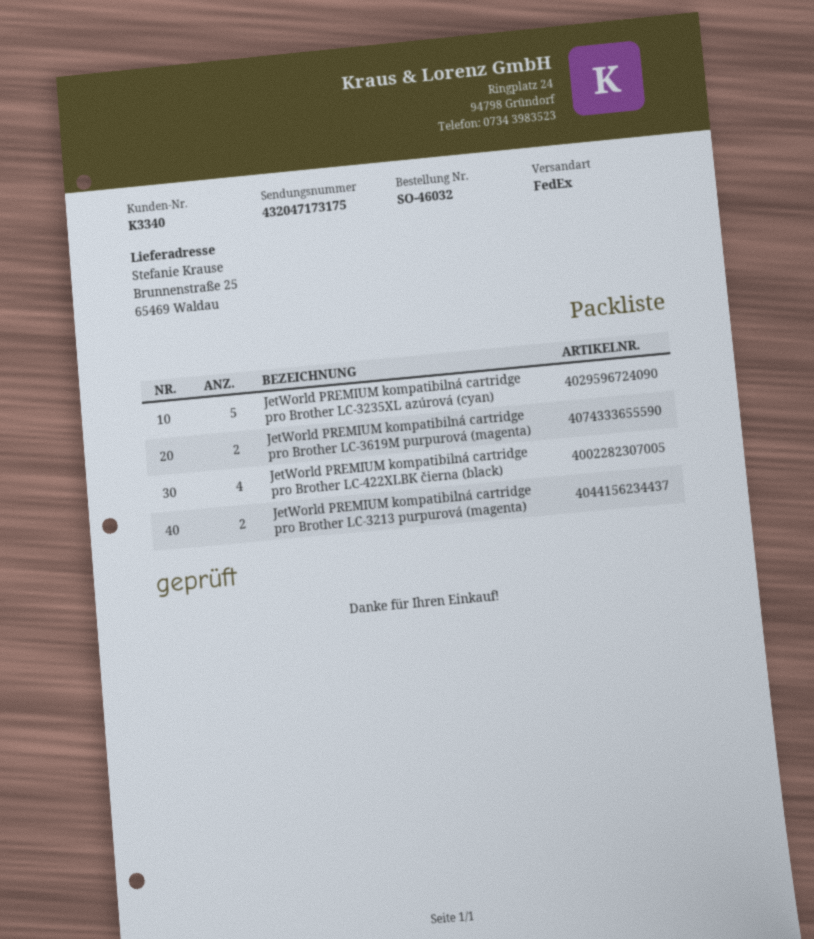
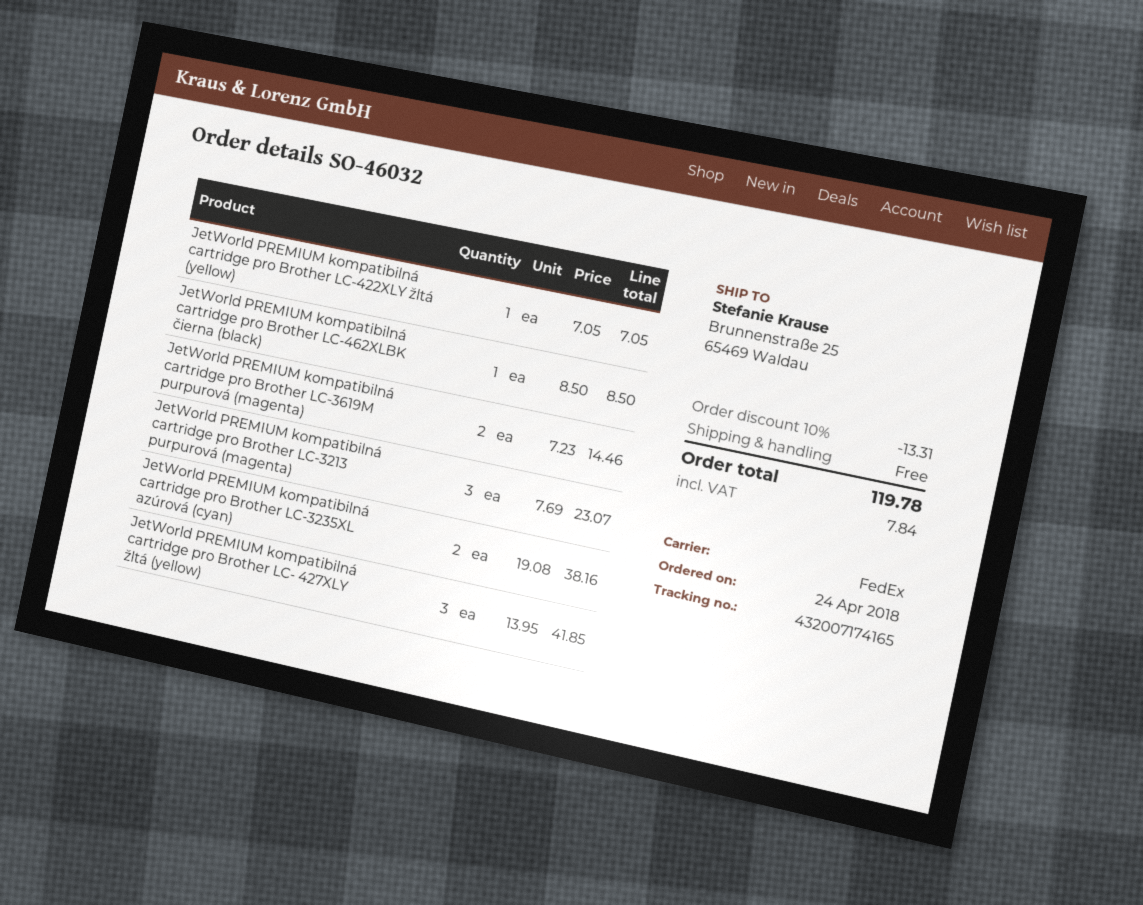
tracking number: 432047173175 -> 432007174165
JetWorld PREMIUM kompatibilná cartridge pro Brother LC-3235XL azúrová (cyan): 5 -> 2
JetWorld PREMIUM kompatibilná cartridge pro Brother LC-422XLBK čierna (black): 4 -> none
JetWorld PREMIUM kompatibilná cartridge pro Brother LC-3213 purpurová (magenta): 2 -> 3
JetWorld PREMIUM kompatibilná cartridge pro Brother LC-422XLY žltá (yellow): none -> 1
JetWorld PREMIUM kompatibilná cartridge pro Brother LC-462XLBK čierna (black): none -> 1
JetWorld PREMIUM kompatibilná cartridge pro Brother LC- 427XLY žltá (yellow): none -> 3

